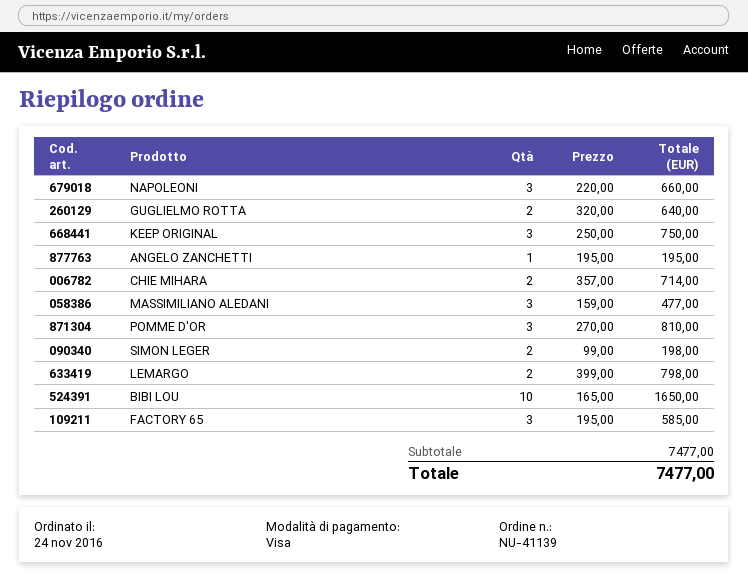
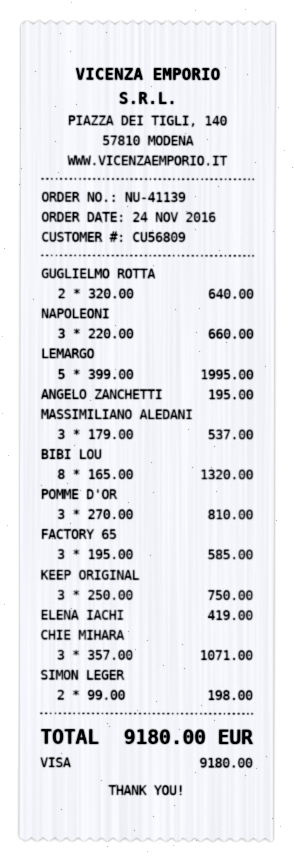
CHIE MIHARA: 2 x 357.00 = 714.00 -> 3 x 357.00 = 1071.00
MASSIMILIANO ALEDANI: 3 x 159.00 = 477.00 -> 3 x 179.00 = 537.00
LEMARGO: 2 x 399.00 = 798.00 -> 5 x 399.00 = 1995.00
BIBI LOU: 10 x 165.00 = 1650.00 -> 8 x 165.00 = 1320.00
ELENA IACHI: none -> 1 x 419.00 = 419.00
total: 7477.00 -> 9180.00

